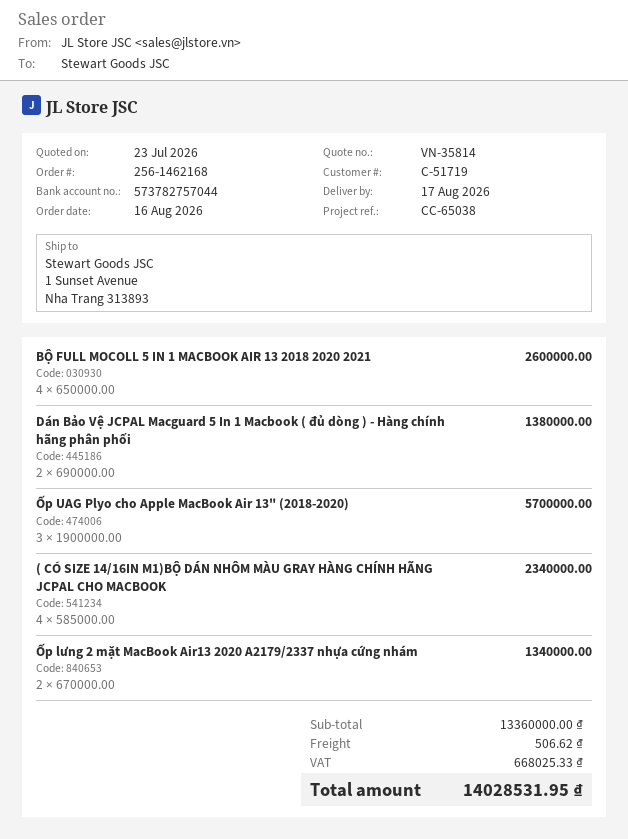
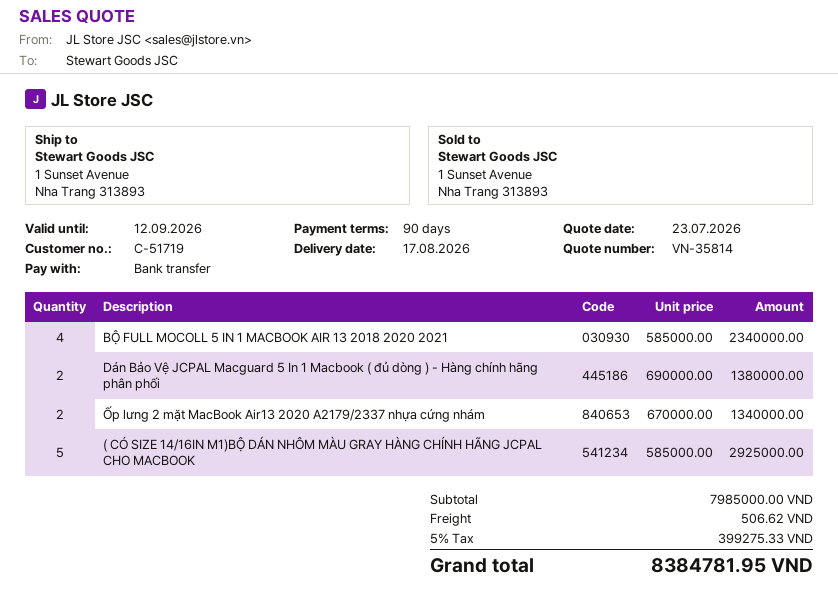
BỘ FULL MOCOLL 5 IN 1 MACBOOK AIR 13 2018 2020 2021: 4 x 650000.00 = 2600000.00 -> 4 x 585000.00 = 2340000.00
Ốp UAG Plyo cho Apple MacBook Air 13" (2018-2020): 3 x 1900000.00 = 5700000.00 -> none
( CÓ SIZE 14/16IN M1)BỘ DÁN NHÔM MÀU GRAY HÀNG CHÍNH HÃNG JCPAL CHO MACBOOK: 4 x 585000.00 = 2340000.00 -> 5 x 585000.00 = 2925000.00
subtotal: 13360000.00 -> 7985000.00
tax: 668025.33 -> 399275.33
total: 14028531.95 -> 8384781.95

